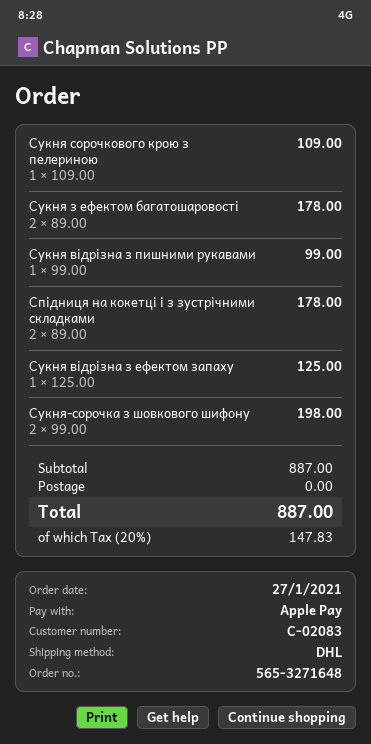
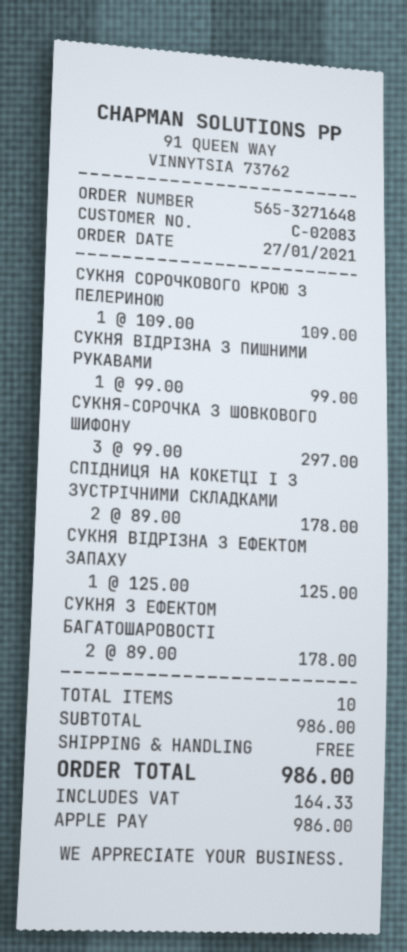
Сукня-сорочка з шовкового шифону: 2 x 99.00 = 198.00 -> 3 x 99.00 = 297.00
subtotal: 887.00 -> 986.00
tax: 147.83 -> 164.33
total: 887.00 -> 986.00

